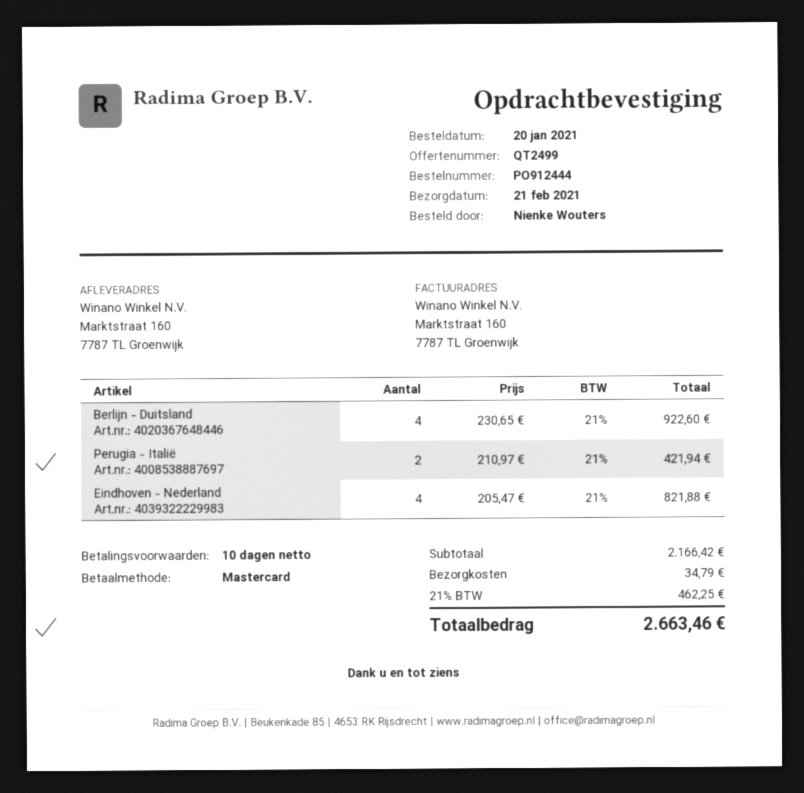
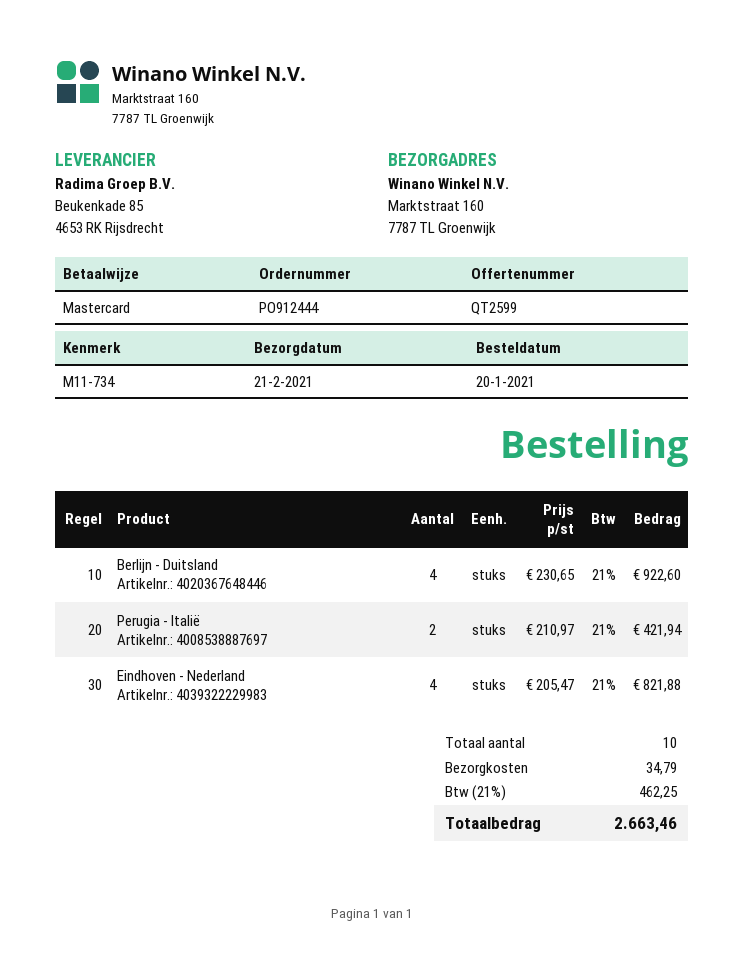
quote number: QT2499 -> QT2599

